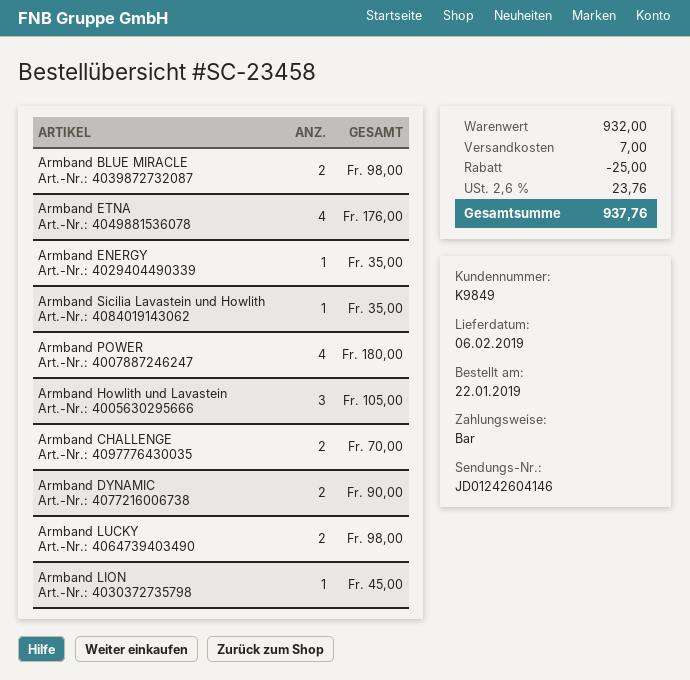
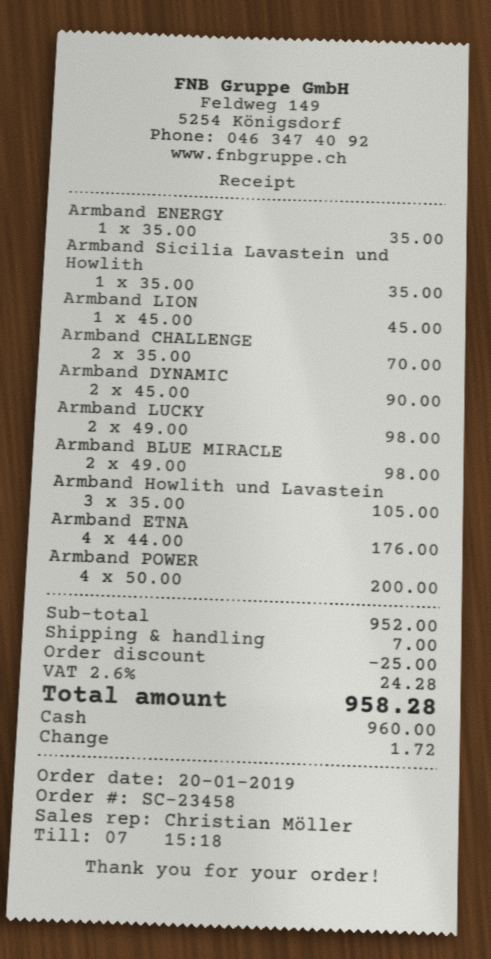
order date: 2019-01-22 -> 2019-01-20
Armband POWER: 4 for 180.00 -> 4 for 200.00
subtotal: 932.00 -> 952.00
tax: 2.6% = 23.76 -> 2.6% = 24.28
total: 937.76 -> 958.28

